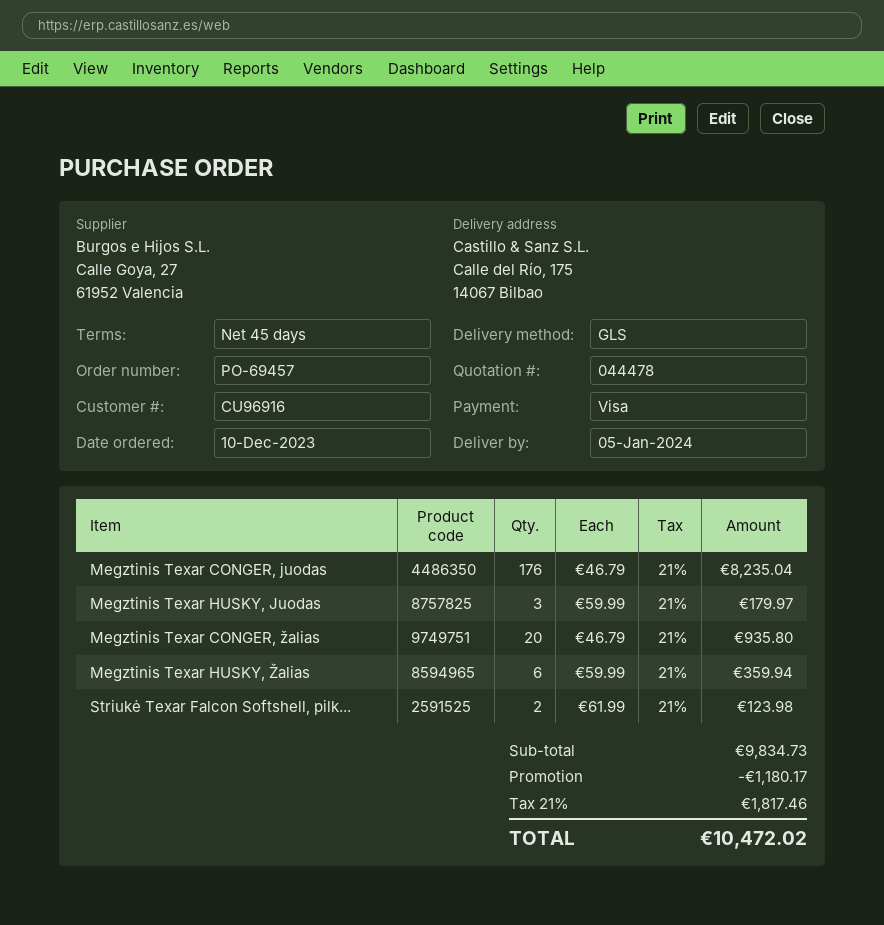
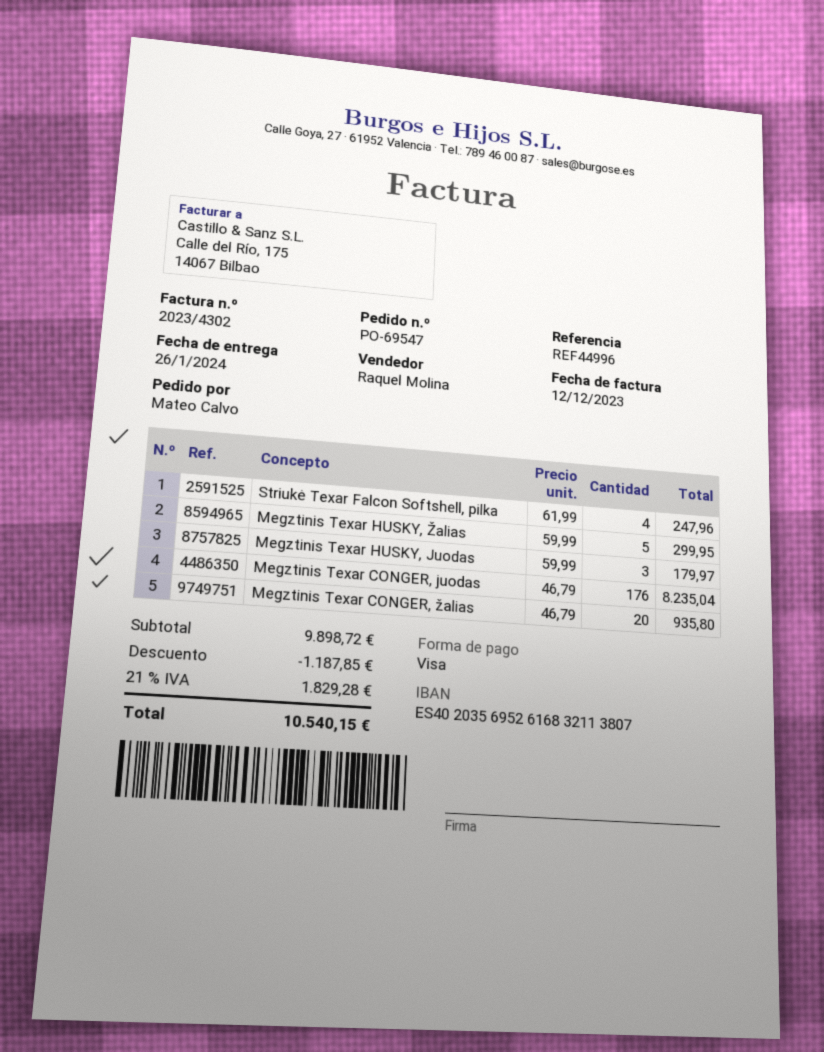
order number: PO-69457 -> PO-69547
delivery date: 2024-01-05 -> 2024-01-26
Megztinis Texar HUSKY, Žalias: 6 x 59.99 = 359.94 -> 5 x 59.99 = 299.95
Striukė Texar Falcon Softshell, pilk...: 2 x 61.99 = 123.98 -> 4 x 61.99 = 247.96
subtotal: 9834.73 -> 9898.72
discount: 1180.17 -> 1187.85
tax: 21% = 1817.46 -> 21% = 1829.28
total: 10472.02 -> 10540.15

